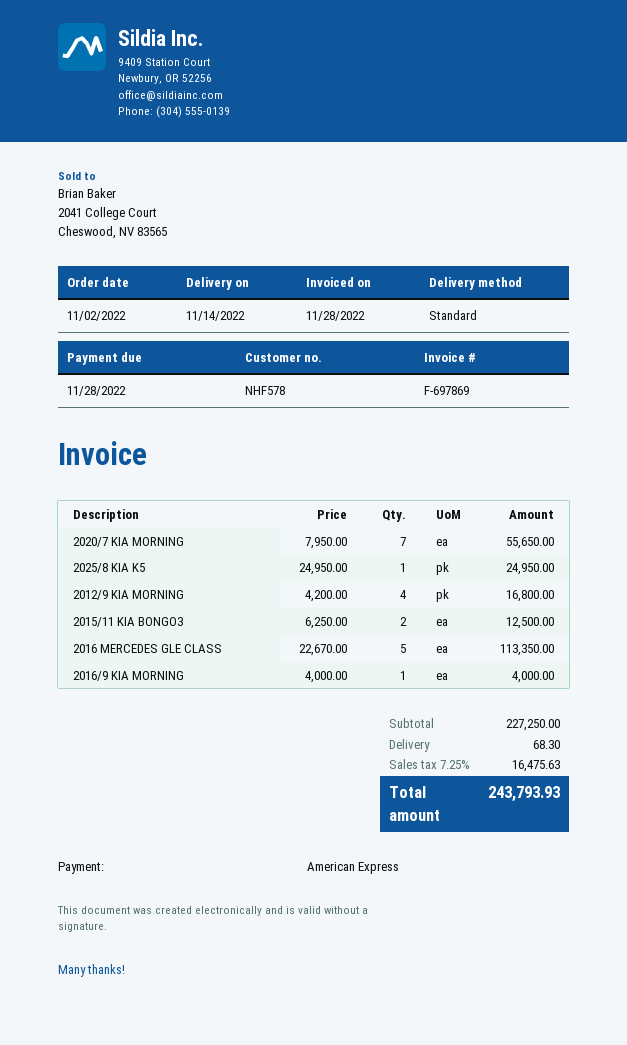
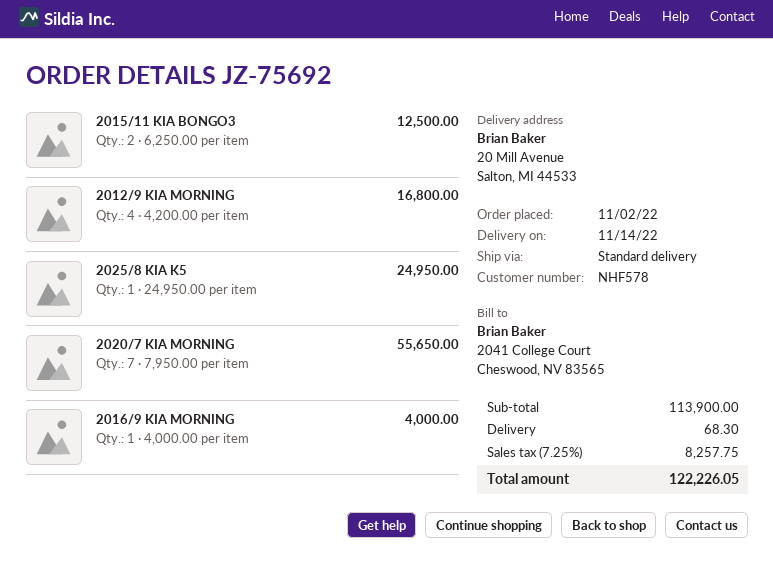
2016 MERCEDES GLE CLASS: 5 x 22670.00 = 113350.00 -> none
subtotal: 227250.00 -> 113900.00
tax: 7.25% = 16475.63 -> 7.25% = 8257.75
total: 243793.93 -> 122226.05

